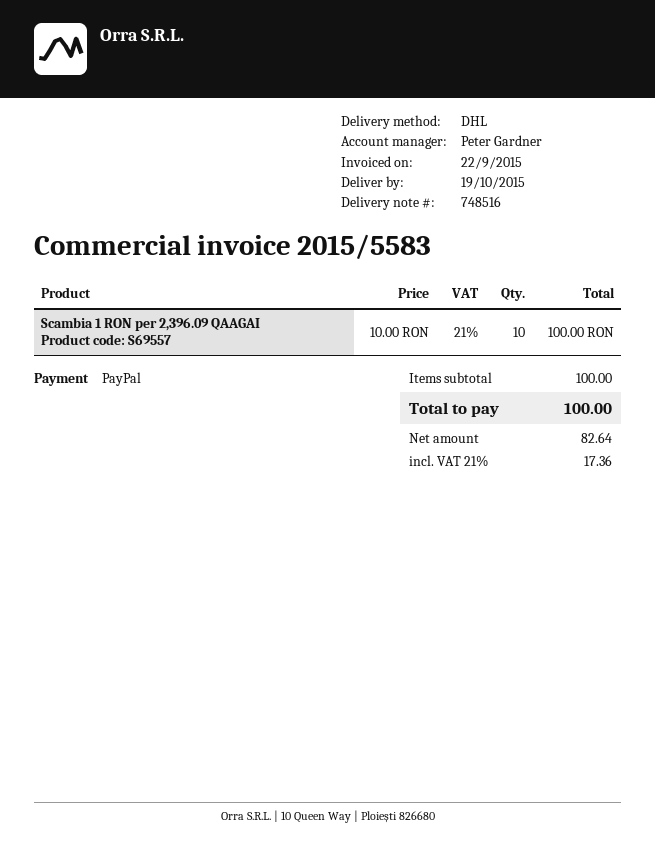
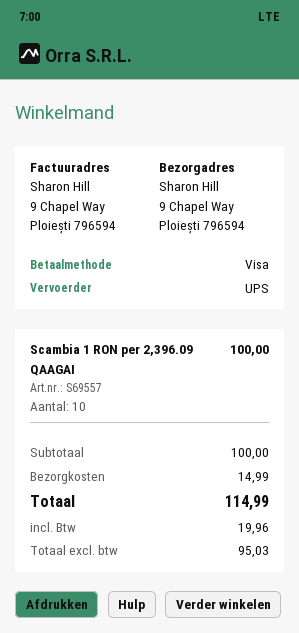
payment method: PayPal -> Visa
shipping method: DHL -> UPS
shipping: none -> 14.99
net: 82.64 -> 95.03
tax: 17.36 -> 19.96
total: 100.00 -> 114.99

